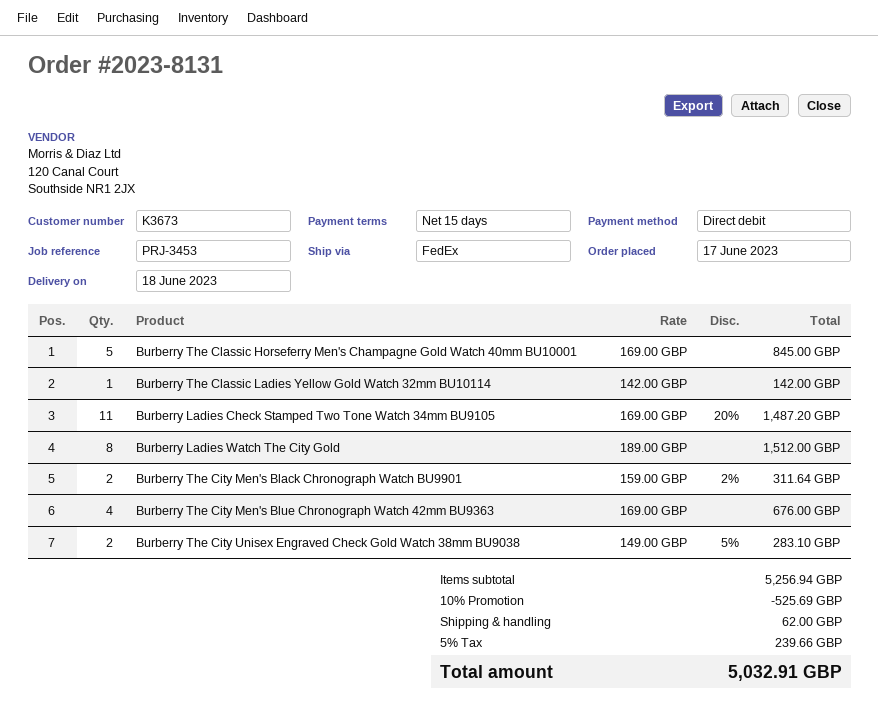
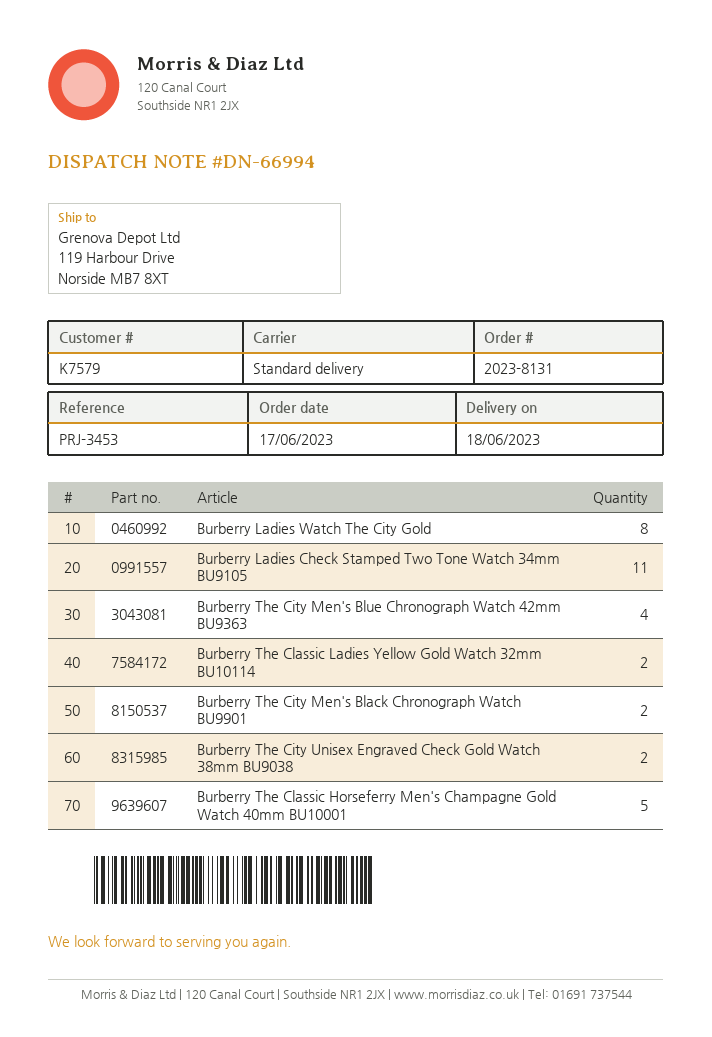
customer number: K3673 -> K7579
shipping method: FedEx -> standard
Burberry The Classic Ladies Yellow Gold Watch 32mm BU10114: 1 -> 2

